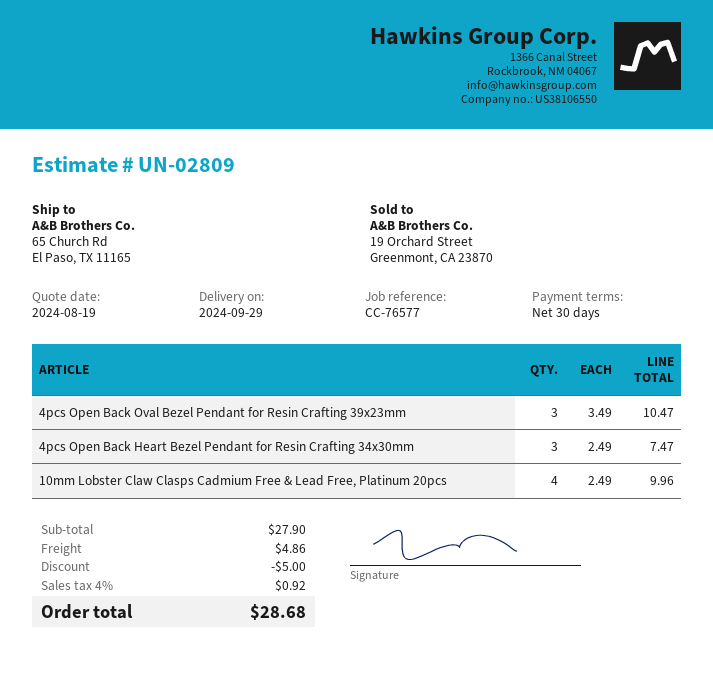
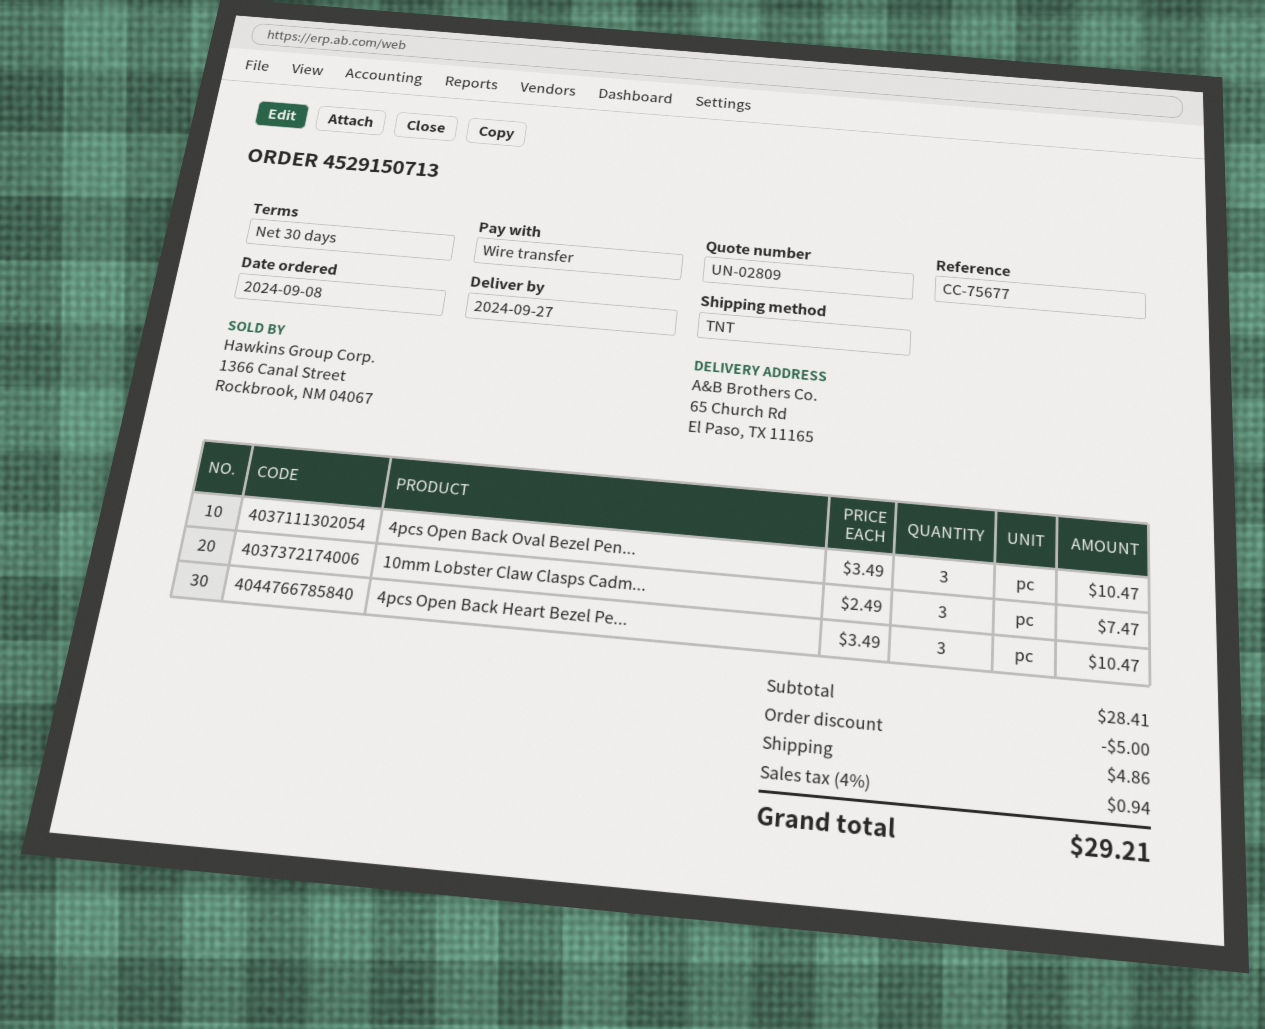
delivery date: 2024-09-29 -> 2024-09-27
reference: CC-76577 -> CC-75677
4pcs Open Back Heart Bezel Pendant for Resin Crafting 34x30mm: 3 x 2.49 = 7.47 -> 3 x 3.49 = 10.47
10mm Lobster Claw Clasps Cadmium Free & Lead Free, Platinum 20pcs: 4 x 2.49 = 9.96 -> 3 x 2.49 = 7.47
subtotal: 27.90 -> 28.41
tax: 4% = 0.92 -> 4% = 0.94
total: 28.68 -> 29.21

